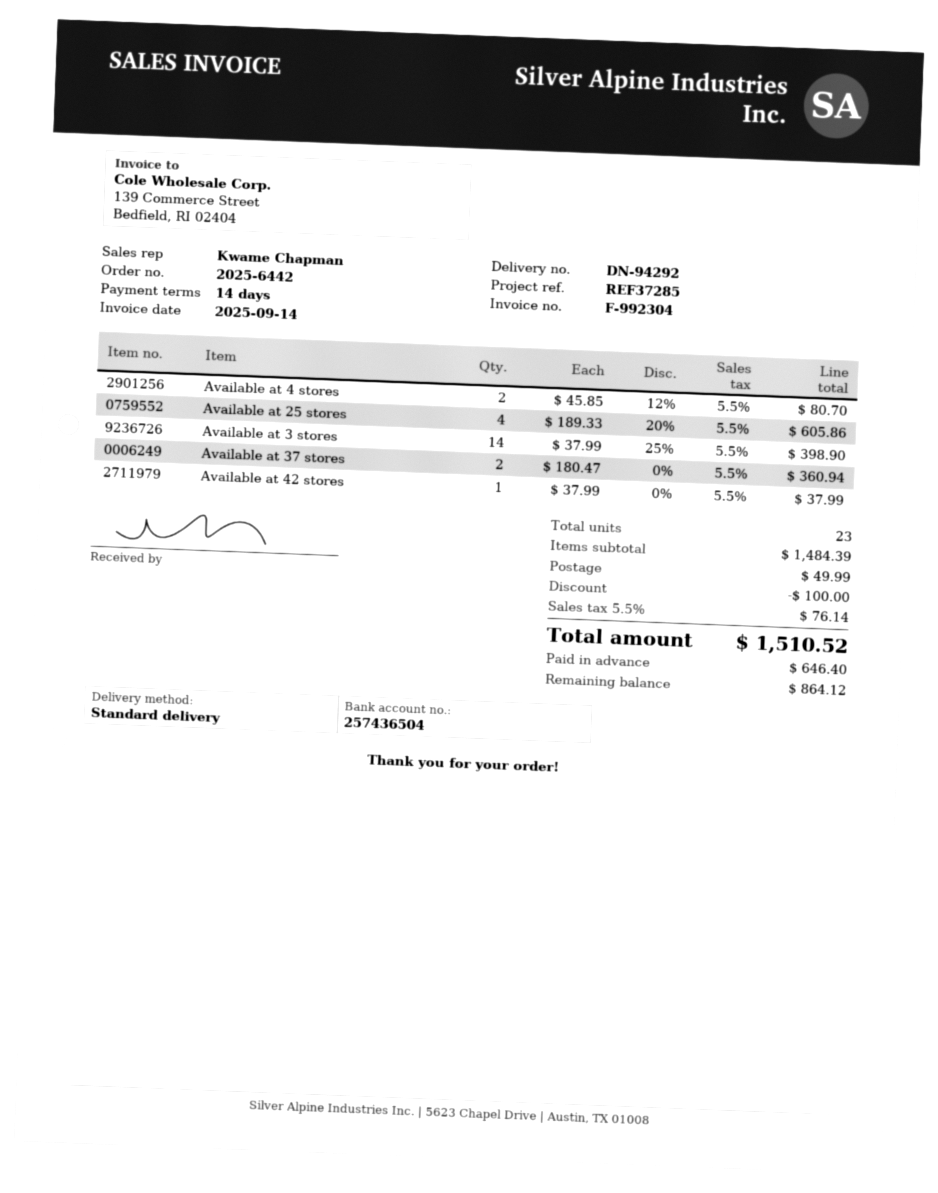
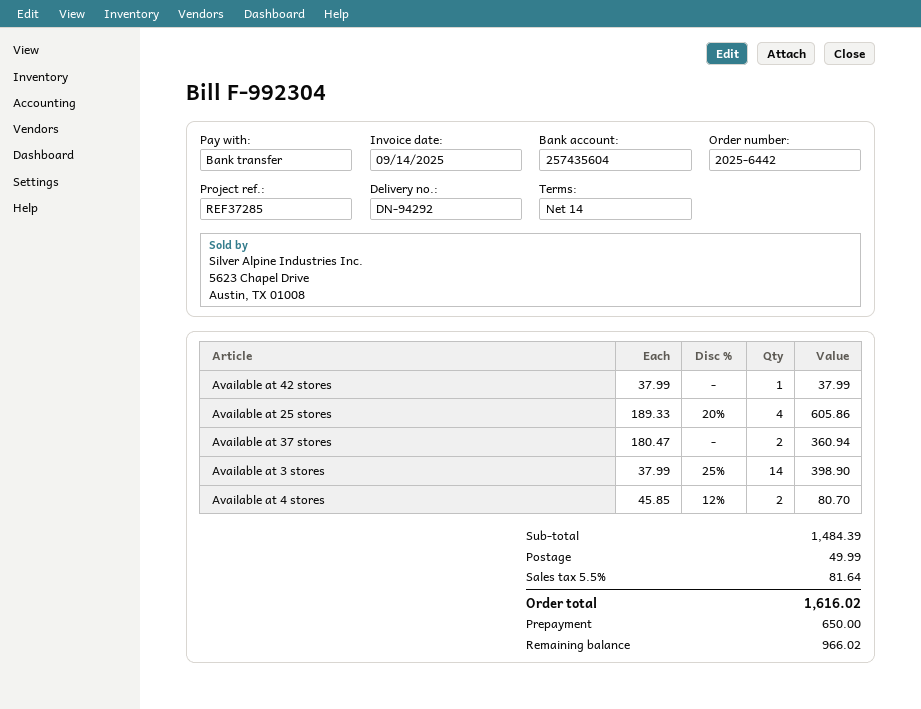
bank account: 257436504 -> 257435604
discount: 100.00 -> none
tax: 5.5% = 76.14 -> 5.5% = 81.64
total: 1510.52 -> 1616.02
deposit: 646.40 -> 650.00
balance: 864.12 -> 966.02

